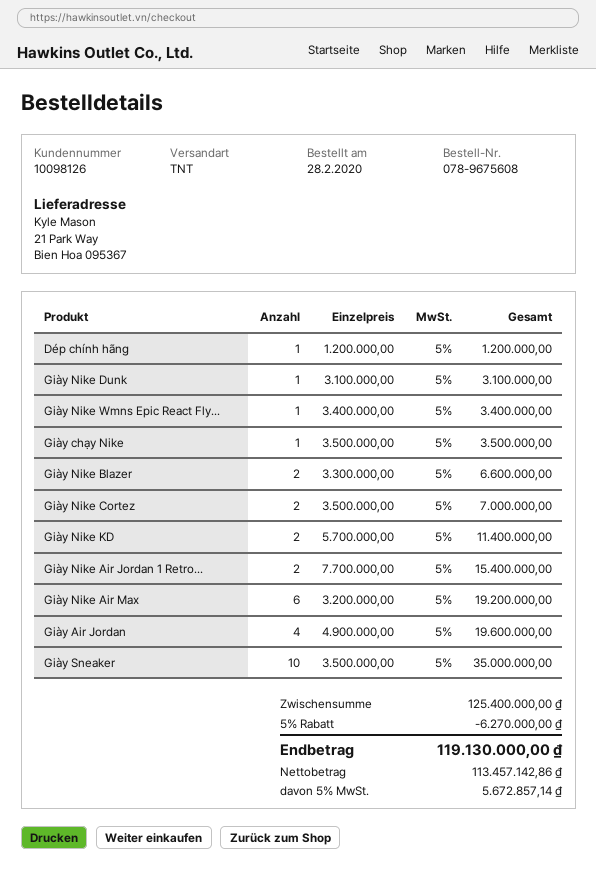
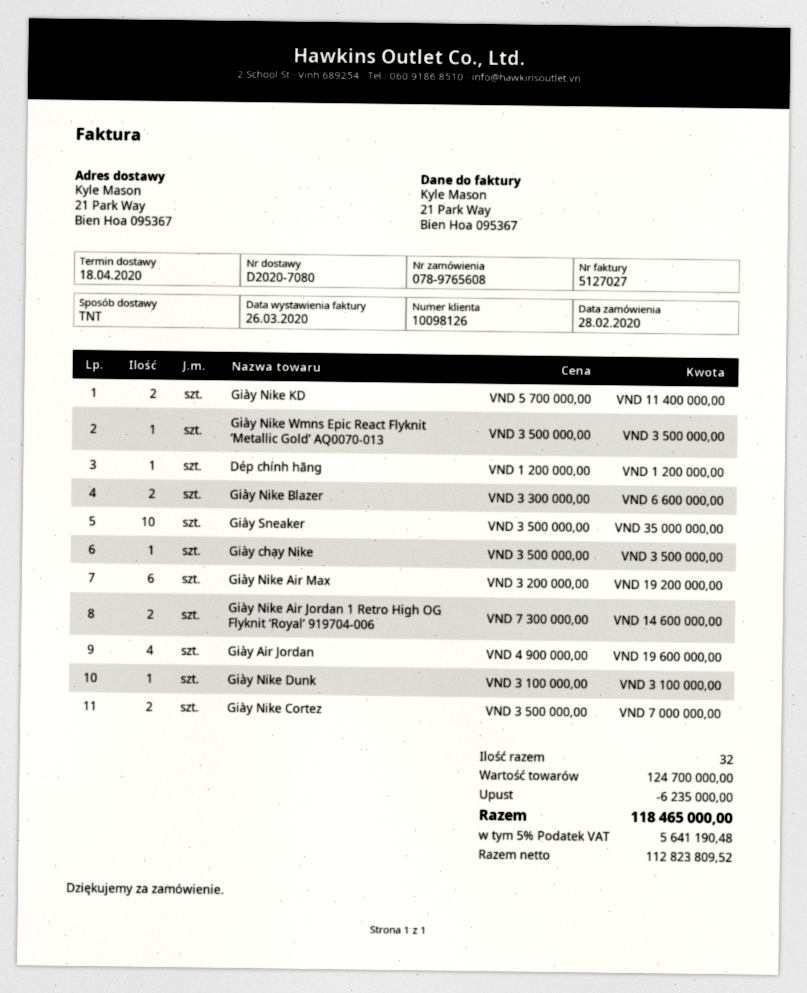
order number: 078-9675608 -> 078-9765608
Giày Nike Wmns Epic React Fly...: 1 x 3400000.00 = 3400000.00 -> 1 x 3500000.00 = 3500000.00
Giày Nike Air Jordan 1 Retro...: 2 x 7700000.00 = 15400000.00 -> 2 x 7300000.00 = 14600000.00
subtotal: 125400000.00 -> 124700000.00
discount: 6270000.00 -> 6235000.00
net: 113457142.86 -> 112823809.52
tax: 5% = 5672857.14 -> 5% = 5641190.48
total: 119130000.00 -> 118465000.00

